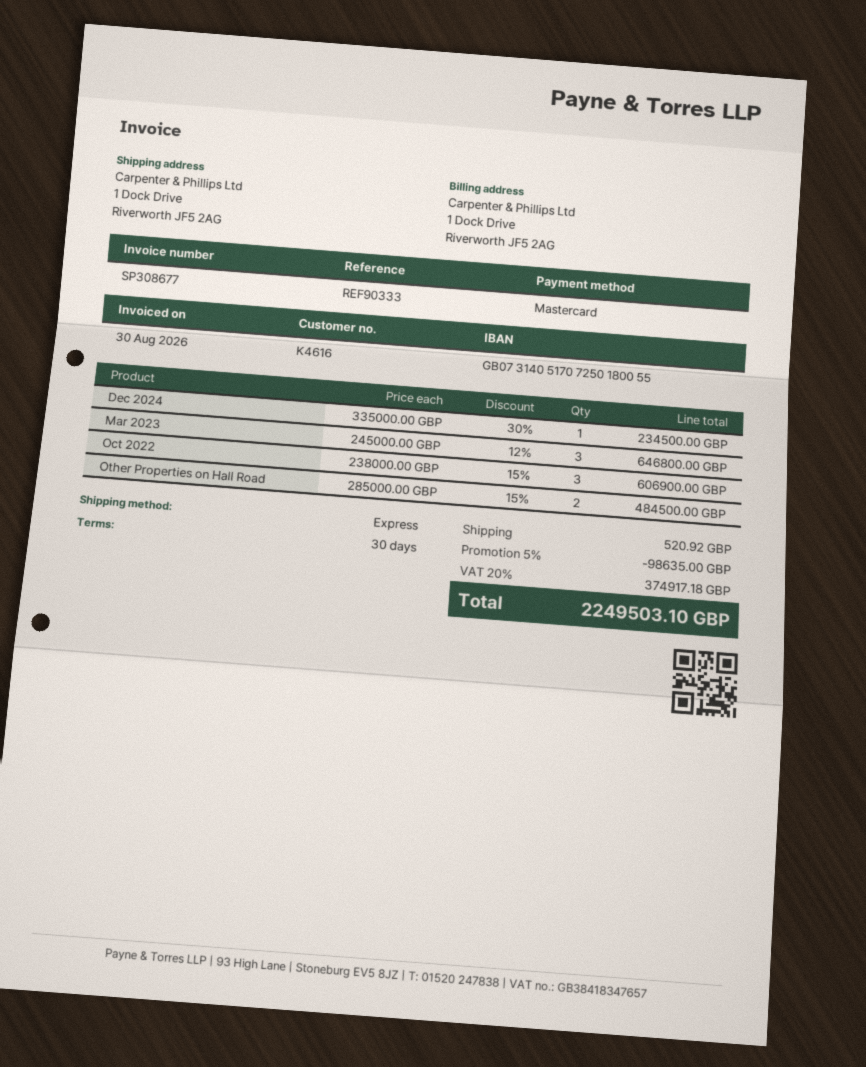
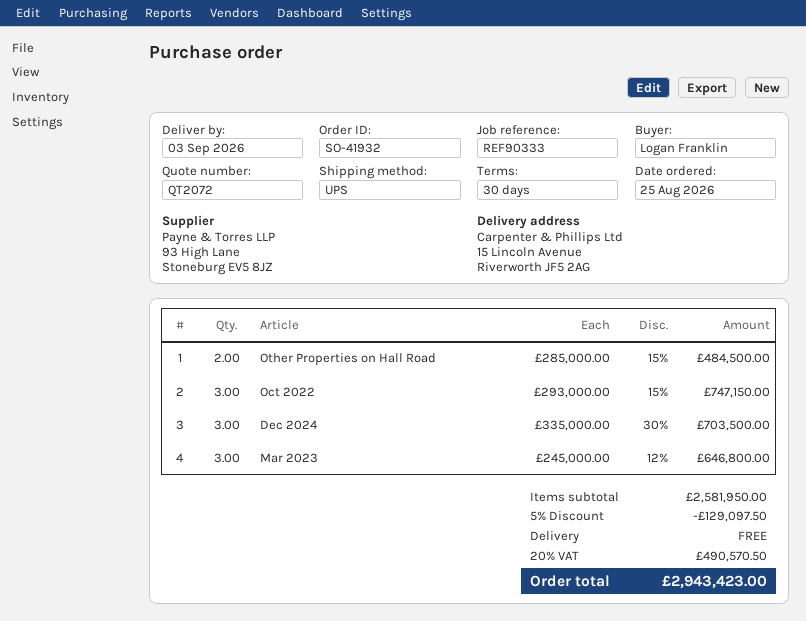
shipping method: express -> UPS
ship to: 1 Dock Drive, Riverworth JF5 2AG -> 15 Lincoln Avenue, Riverworth JF5 2AG
Dec 2024: 1 x 335000.00 - 30% = 234500.00 -> 3 x 335000.00 - 30% = 703500.00
Oct 2022: 3 x 238000.00 - 15% = 606900.00 -> 3 x 293000.00 - 15% = 747150.00
discount: 5% = 98635.00 -> 5% = 129097.50
shipping: 520.92 -> 0.00
tax: 20% = 374917.18 -> 20% = 490570.50
total: 2249503.10 -> 2943423.00

